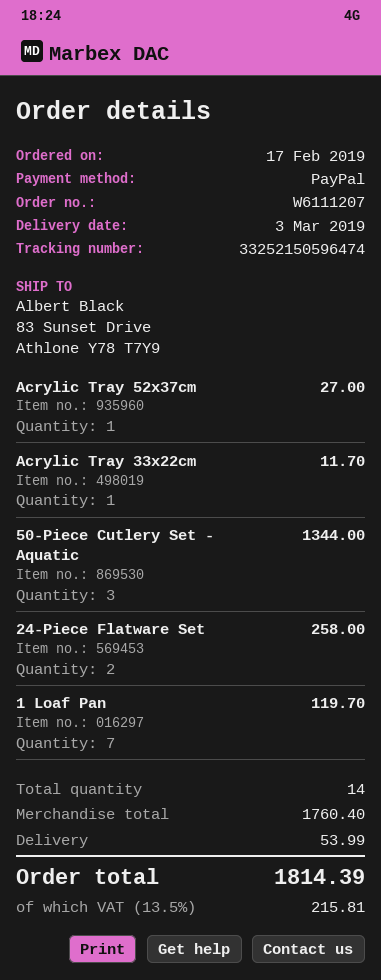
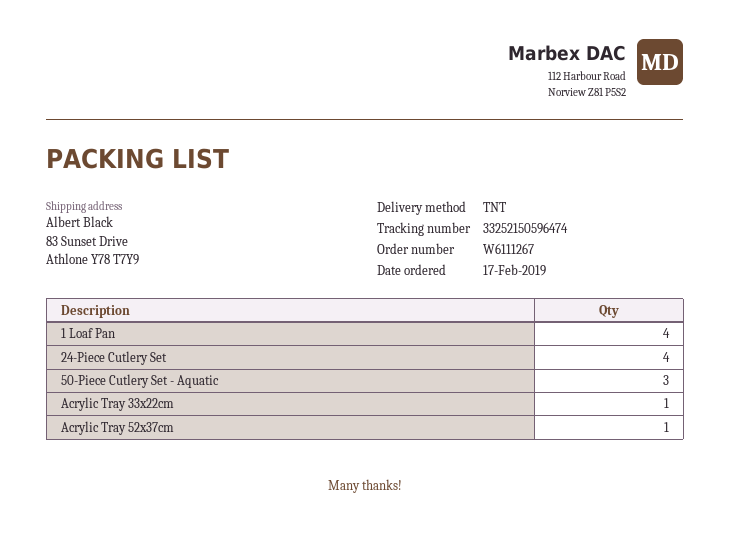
order number: W6111207 -> W6111267
24-Piece Flatware Set: 2 -> none
1 Loaf Pan: 7 -> 4
24-Piece Cutlery Set: none -> 4

